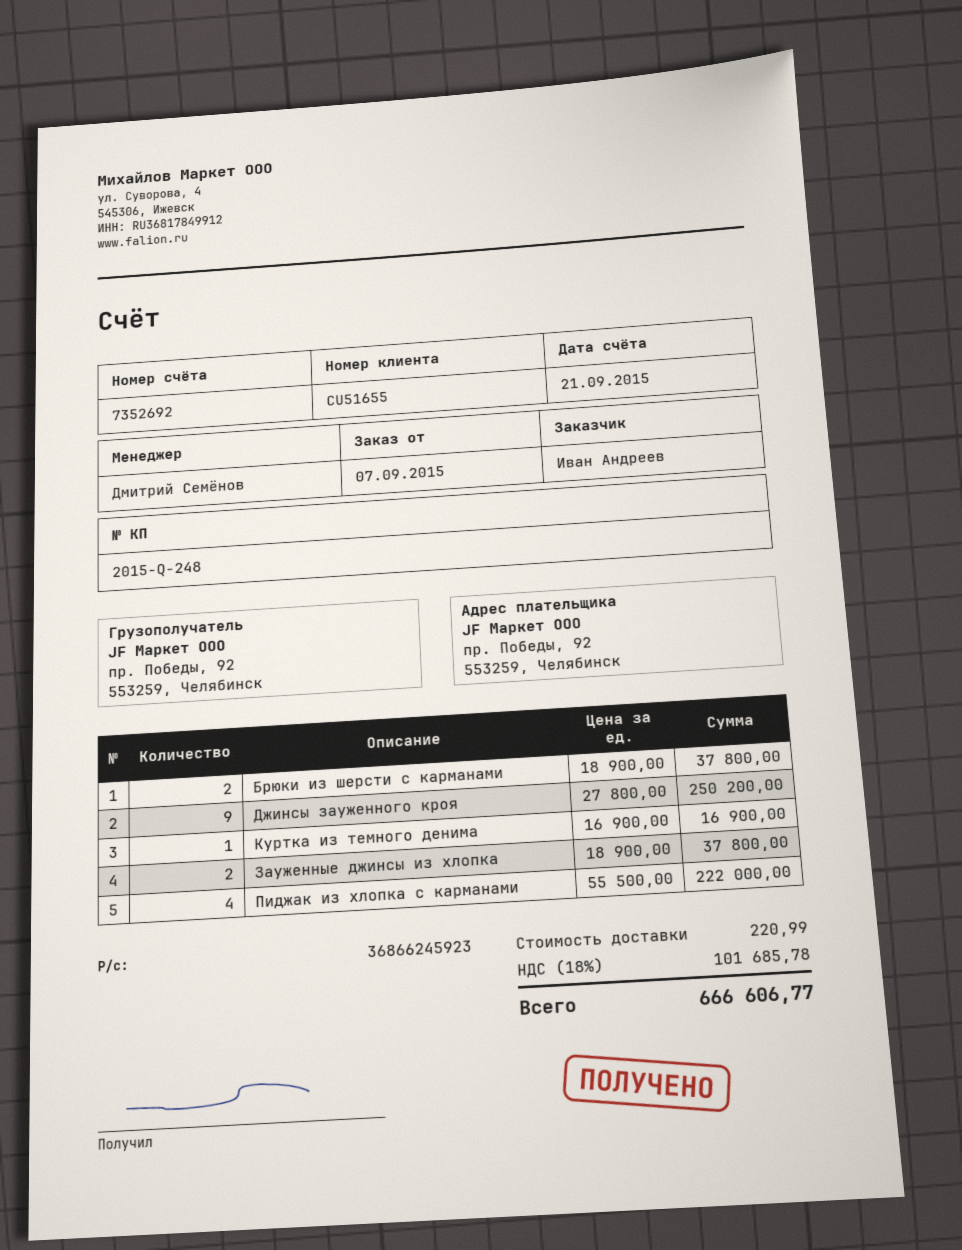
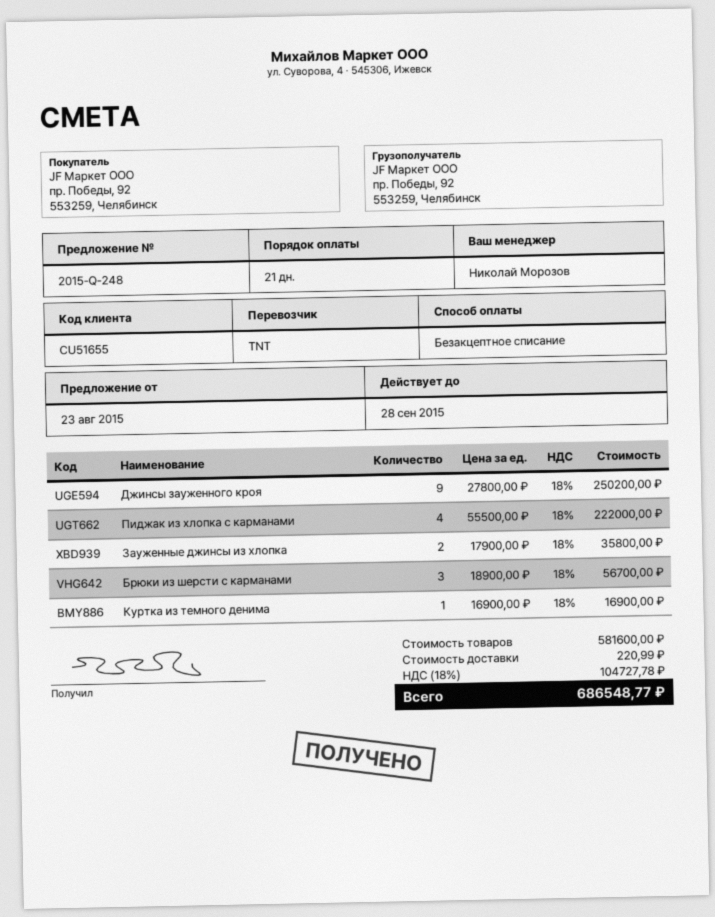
sales rep: Дмитрий Семёнов -> Николай Морозов
Брюки из шерсти с карманами: 2 x 18900.00 = 37800.00 -> 3 x 18900.00 = 56700.00
Зауженные джинсы из хлопка: 2 x 18900.00 = 37800.00 -> 2 x 17900.00 = 35800.00
tax: 18% = 101685.78 -> 18% = 104727.78
total: 666606.77 -> 686548.77

